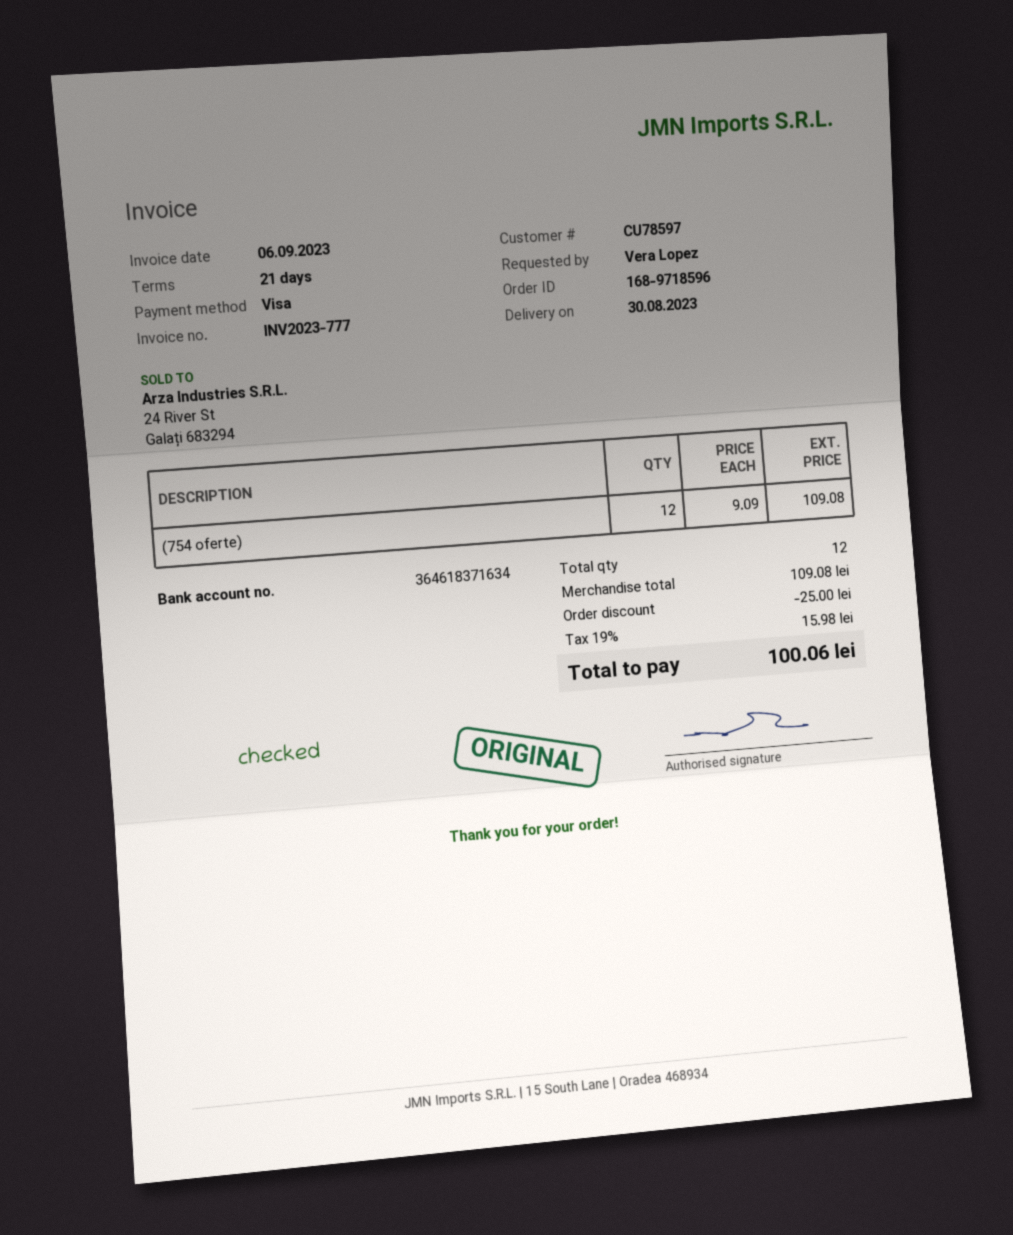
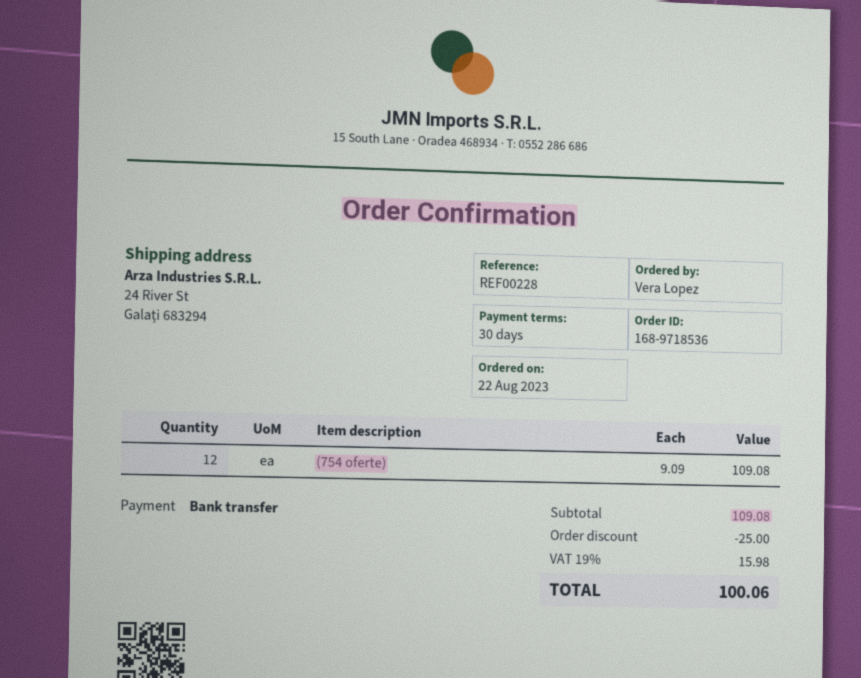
order number: 168-9718596 -> 168-9718536
payment terms: 21 days -> 30 days
payment method: Visa -> bank transfer

